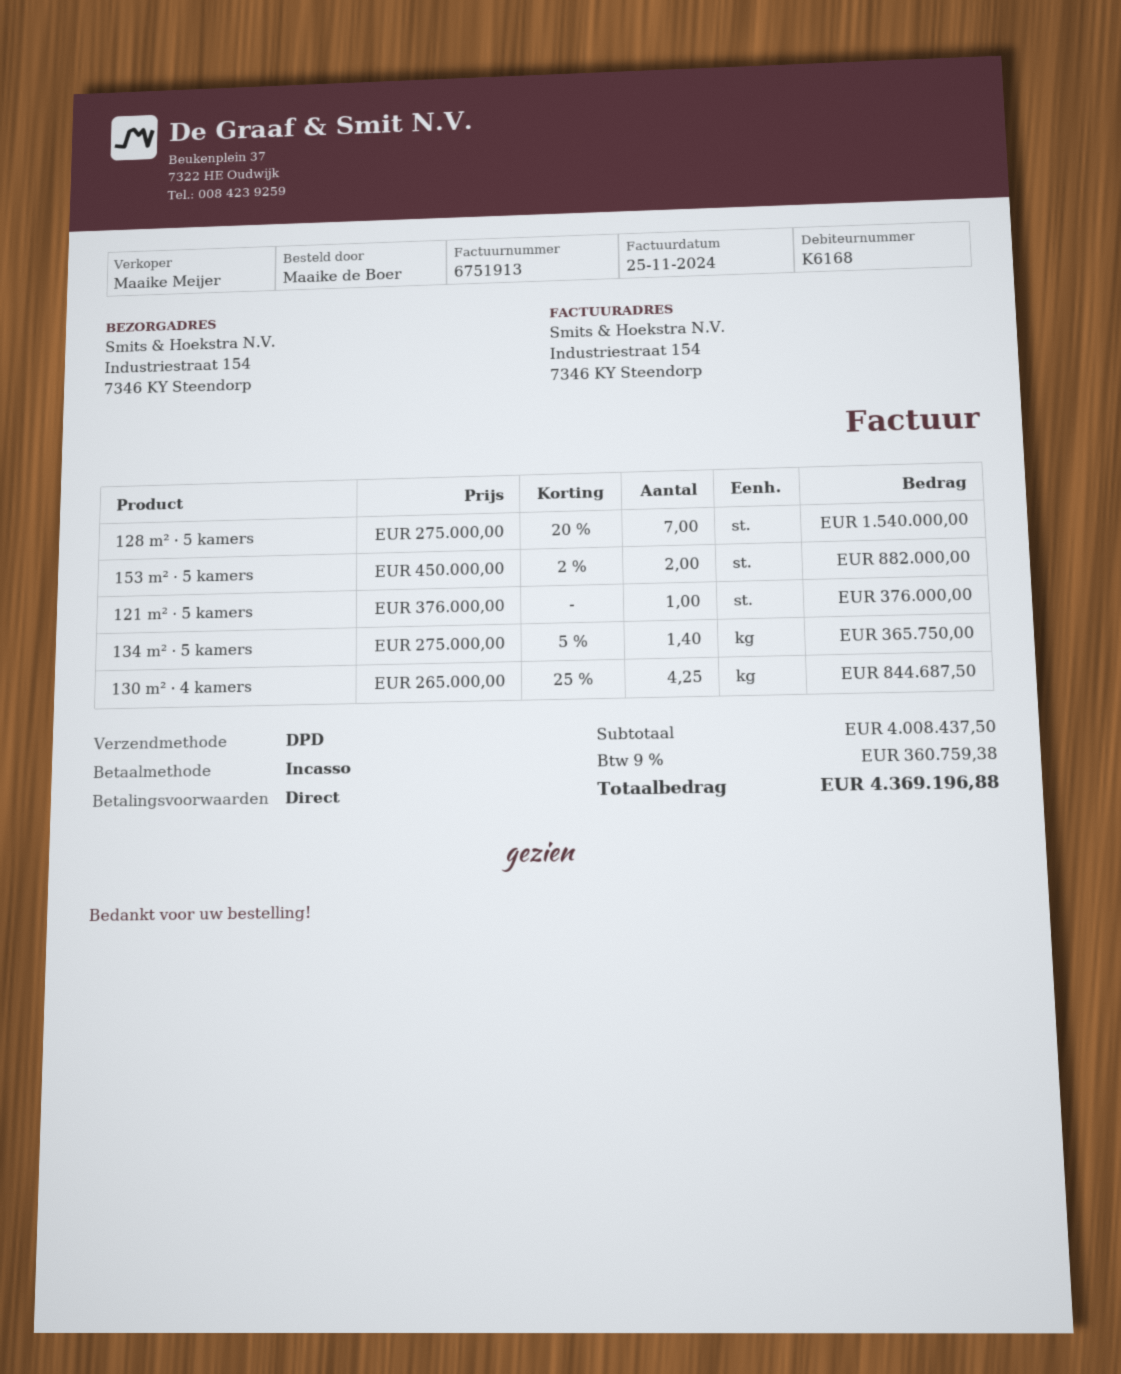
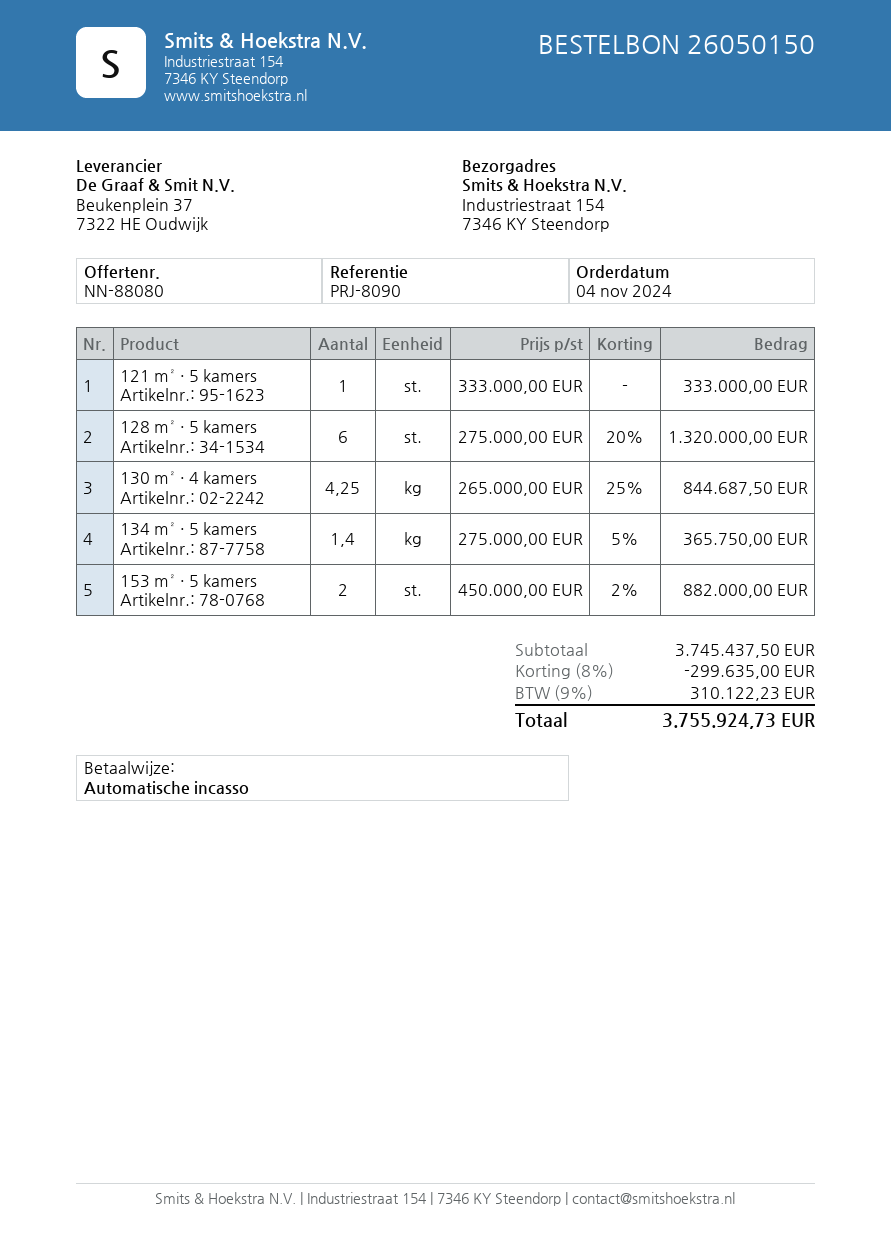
128 m² · 5 kamers: 7 x 275000.00 - 20% = 1540000.00 -> 6 x 275000.00 - 20% = 1320000.00
121 m² · 5 kamers: 1 x 376000.00 = 376000.00 -> 1 x 333000.00 = 333000.00
subtotal: 4008437.50 -> 3745437.50
discount: none -> 8% = 299635.00
tax: 9% = 360759.38 -> 9% = 310122.23
total: 4369196.88 -> 3755924.73

